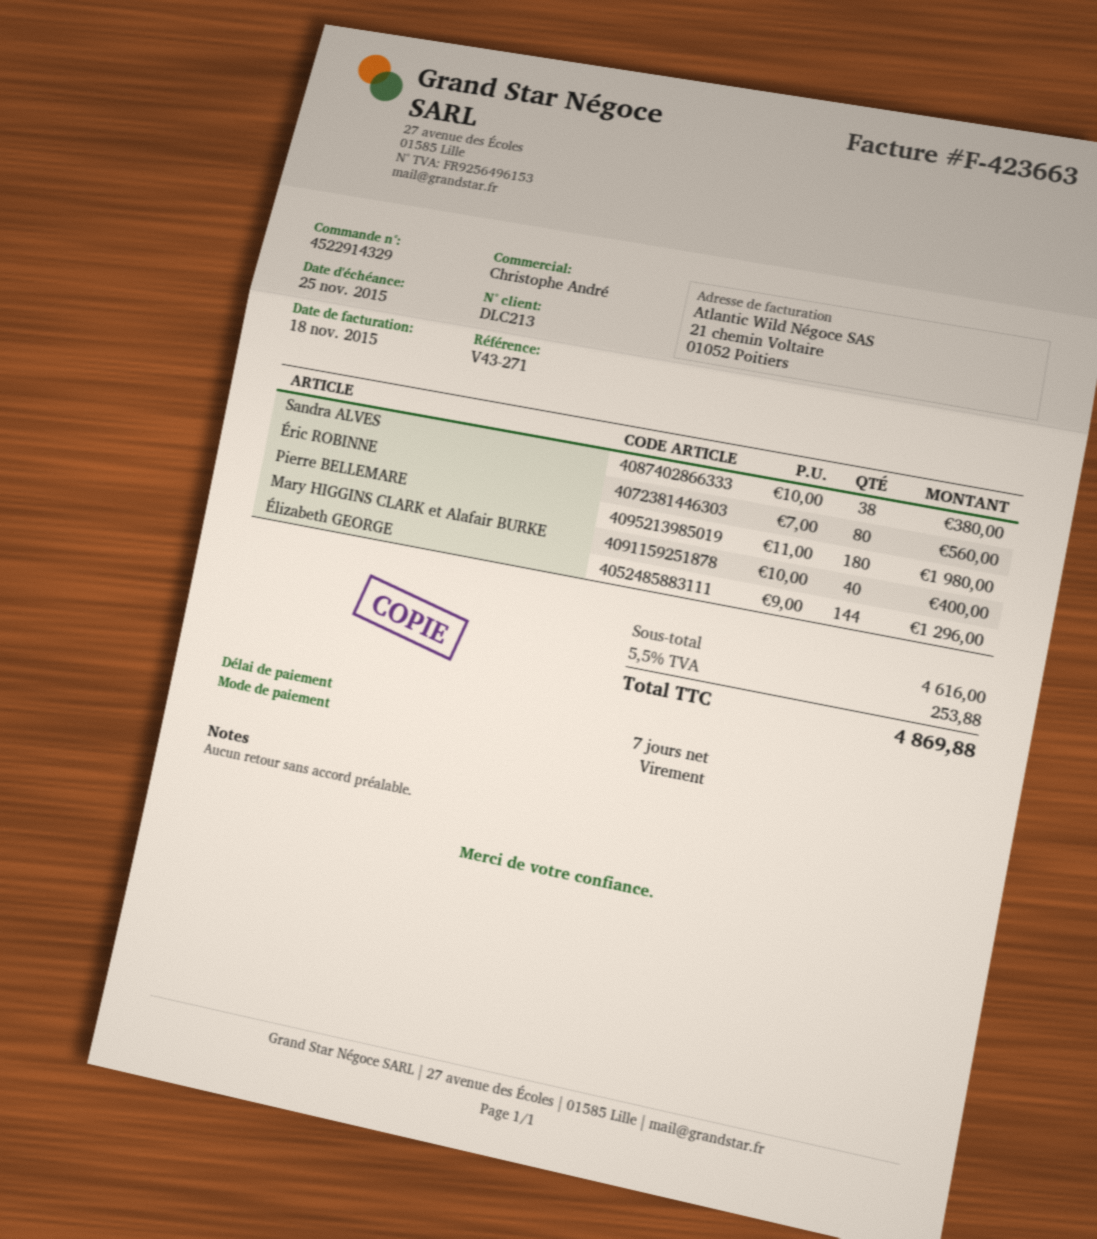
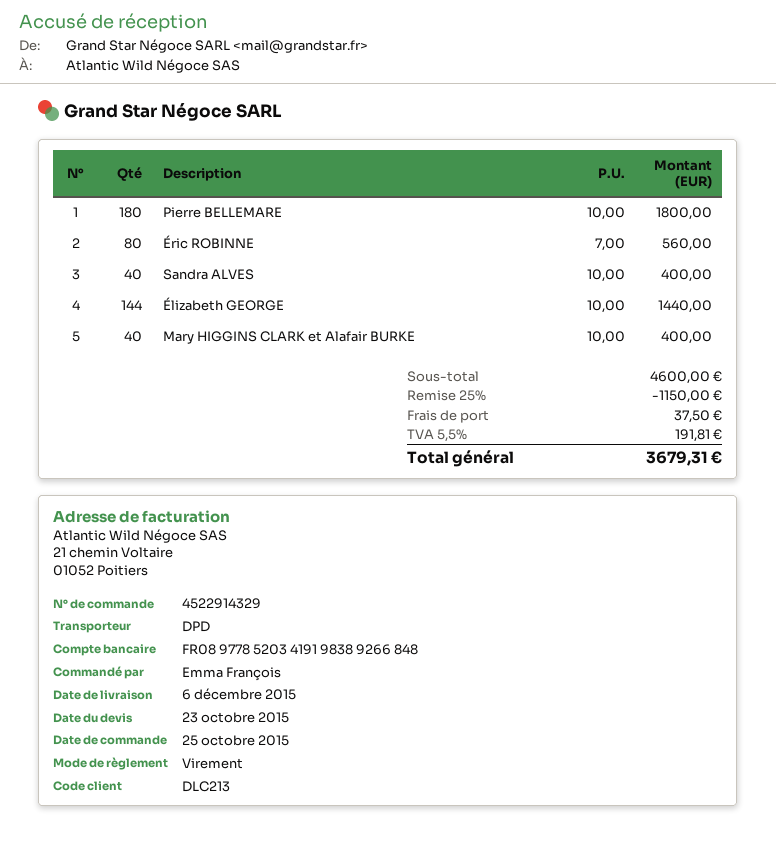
Sandra ALVES: 38 x 10.00 = 380.00 -> 40 x 10.00 = 400.00
Pierre BELLEMARE: 180 x 11.00 = 1980.00 -> 180 x 10.00 = 1800.00
Élizabeth GEORGE: 144 x 9.00 = 1296.00 -> 144 x 10.00 = 1440.00
subtotal: 4616.00 -> 4600.00
discount: none -> 25% = 1150.00
shipping: none -> 37.50
tax: 5.5% = 253.88 -> 5.5% = 191.81
total: 4869.88 -> 3679.31

